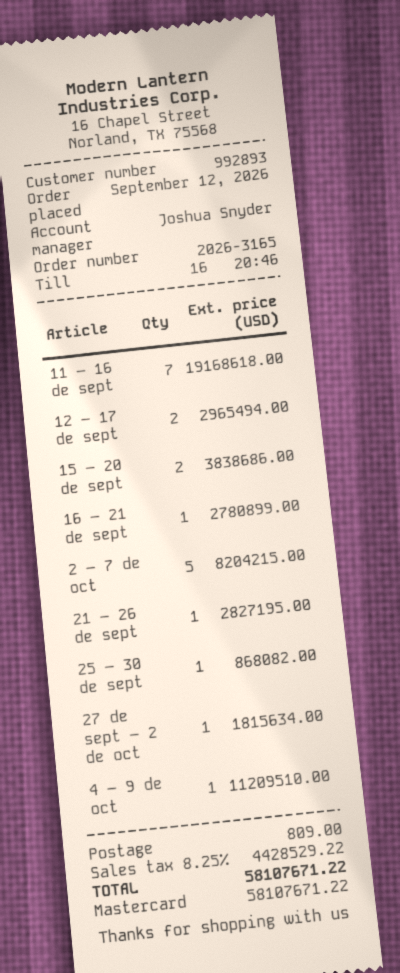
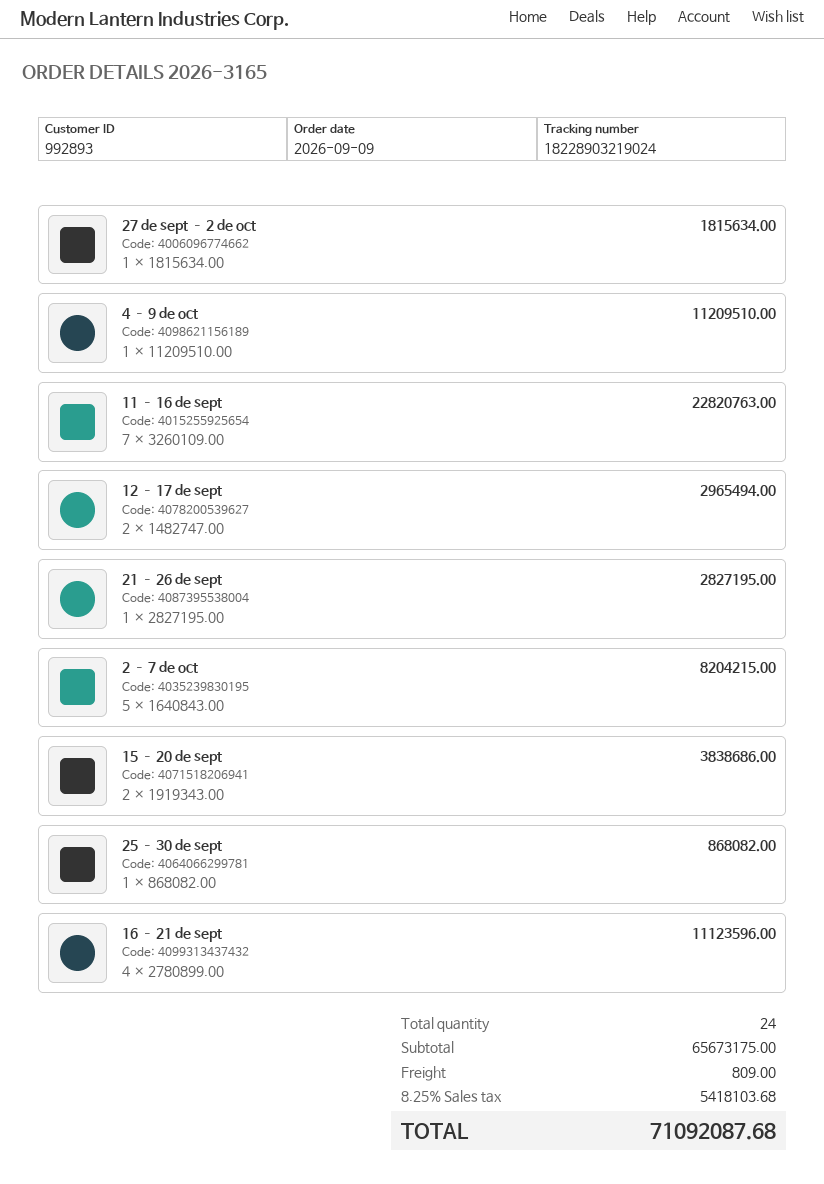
order date: 2026-09-12 -> 2026-09-09
11 – 16 de sept: 7 for 19168618.00 -> 7 for 22820763.00
16 – 21 de sept: 1 for 2780899.00 -> 4 for 11123596.00
tax: 8.25% = 4428529.22 -> 8.25% = 5418103.68
total: 58107671.22 -> 71092087.68

